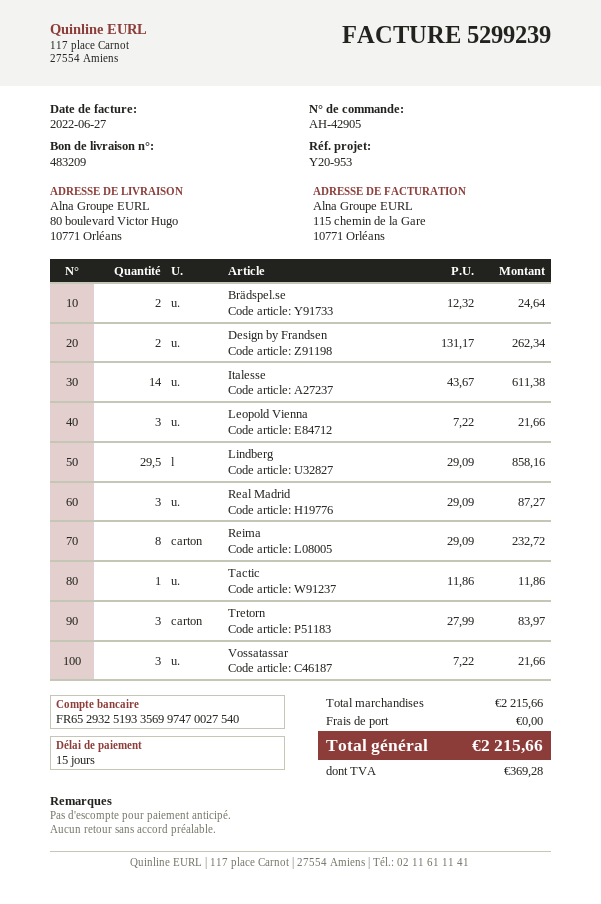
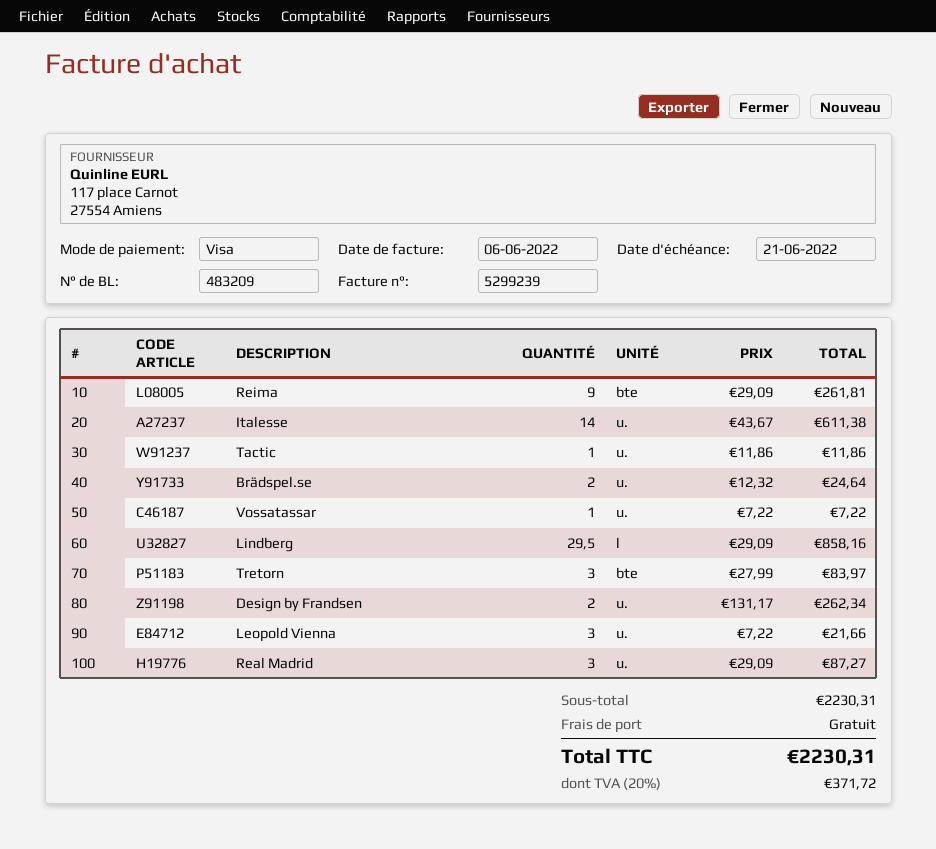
invoice date: 2022-06-27 -> 2022-06-06
Reima: 8 x 29.09 = 232.72 -> 9 x 29.09 = 261.81
Vossatassar: 3 x 7.22 = 21.66 -> 1 x 7.22 = 7.22
subtotal: 2215.66 -> 2230.31
tax: 369.28 -> 371.72
total: 2215.66 -> 2230.31

